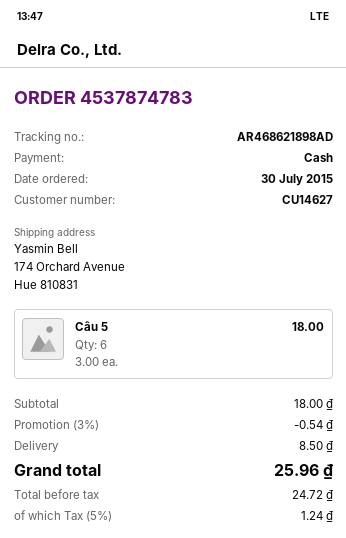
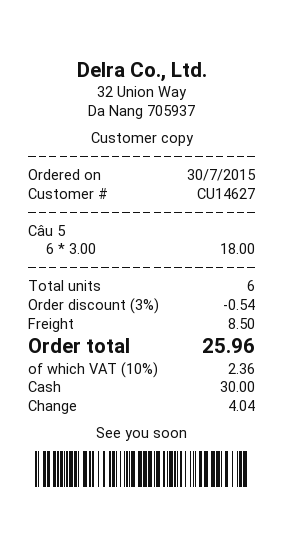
tax: 5% = 1.24 -> 10% = 2.36

